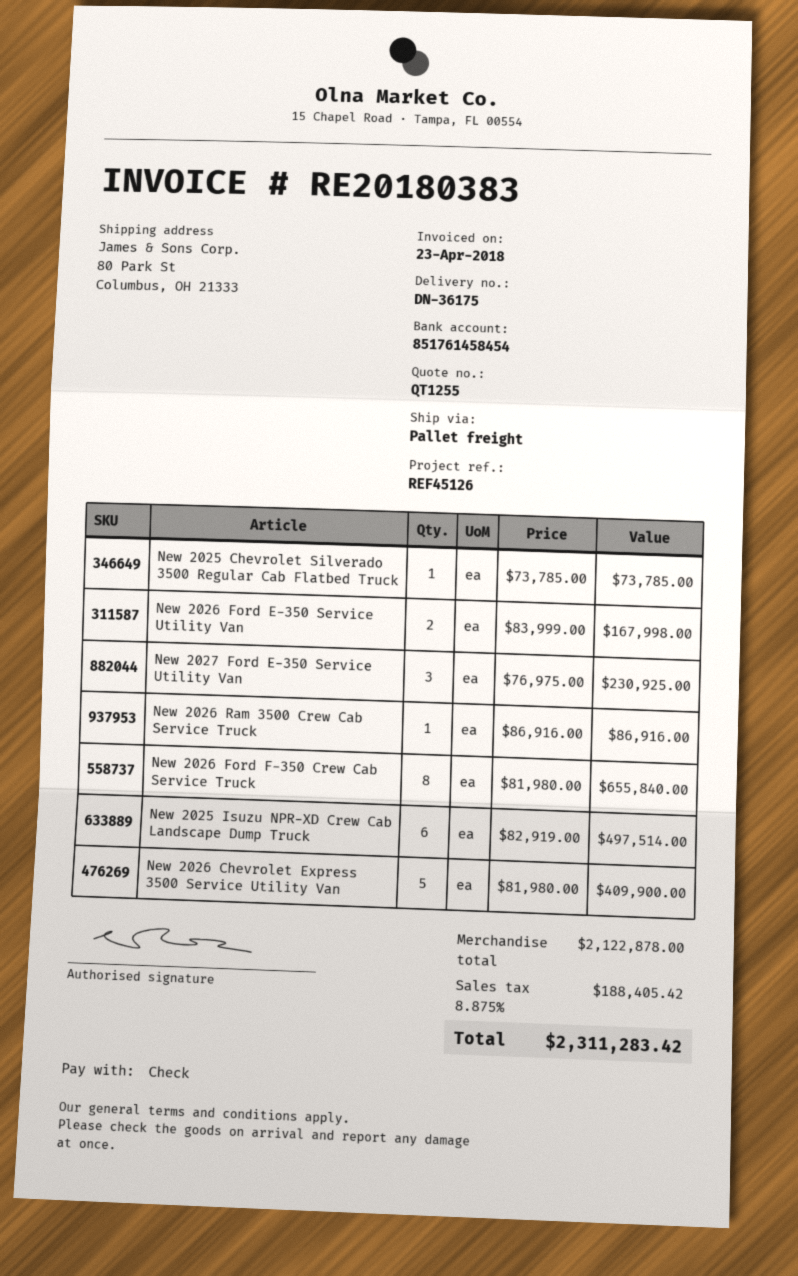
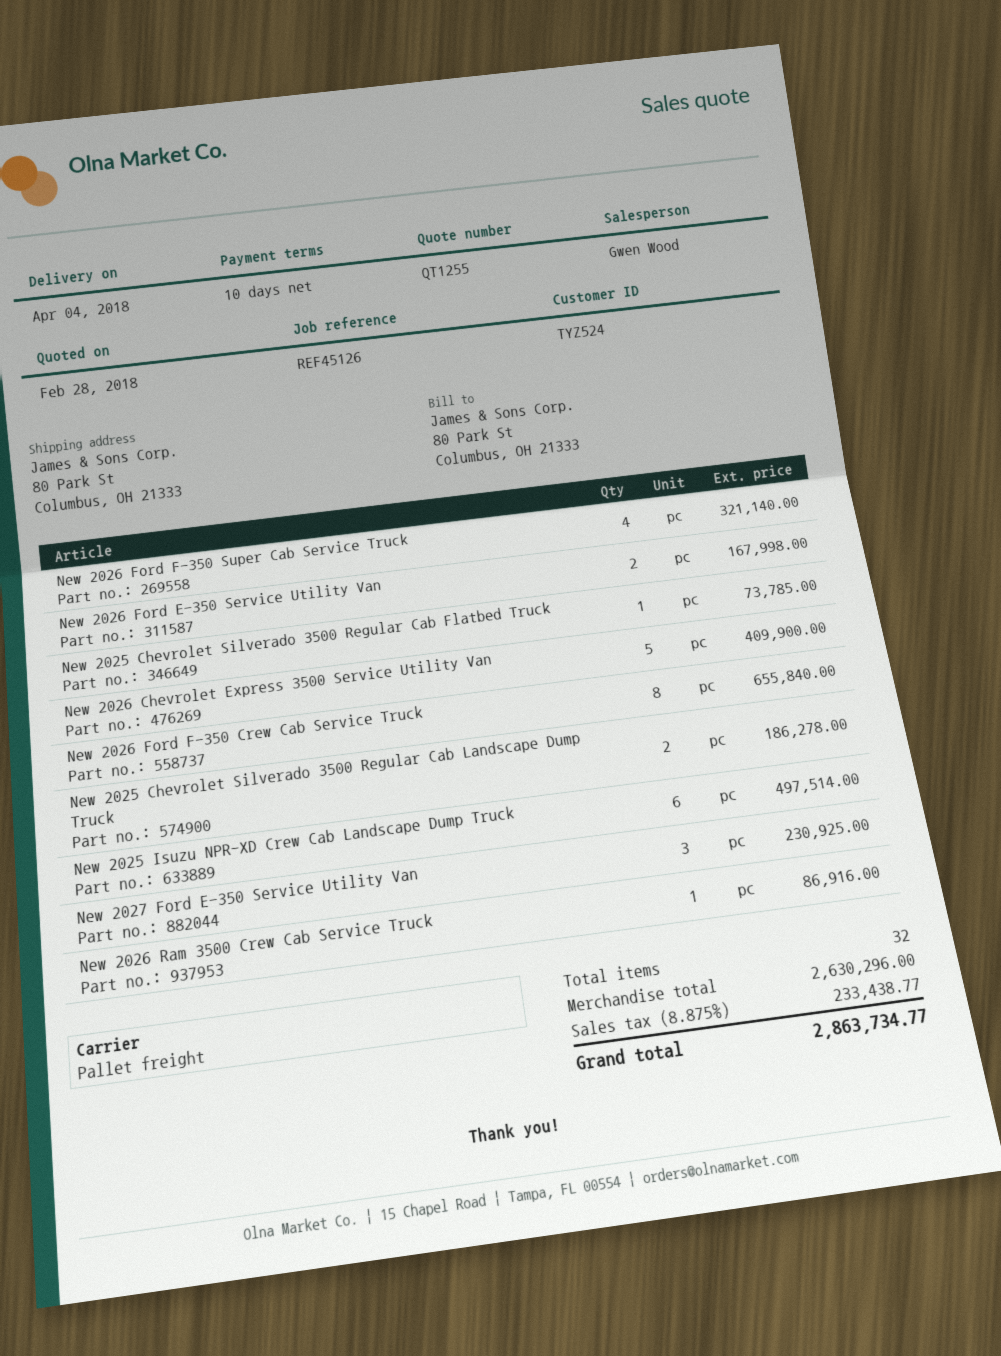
New 2026 Ford F-350 Super Cab Service Truck: none -> 4 for 321140.00
New 2025 Chevrolet Silverado 3500 Regular Cab Landscape Dump Truck: none -> 2 for 186278.00
subtotal: 2122878.00 -> 2630296.00
tax: 8.875% = 188405.42 -> 8.875% = 233438.77
total: 2311283.42 -> 2863734.77

